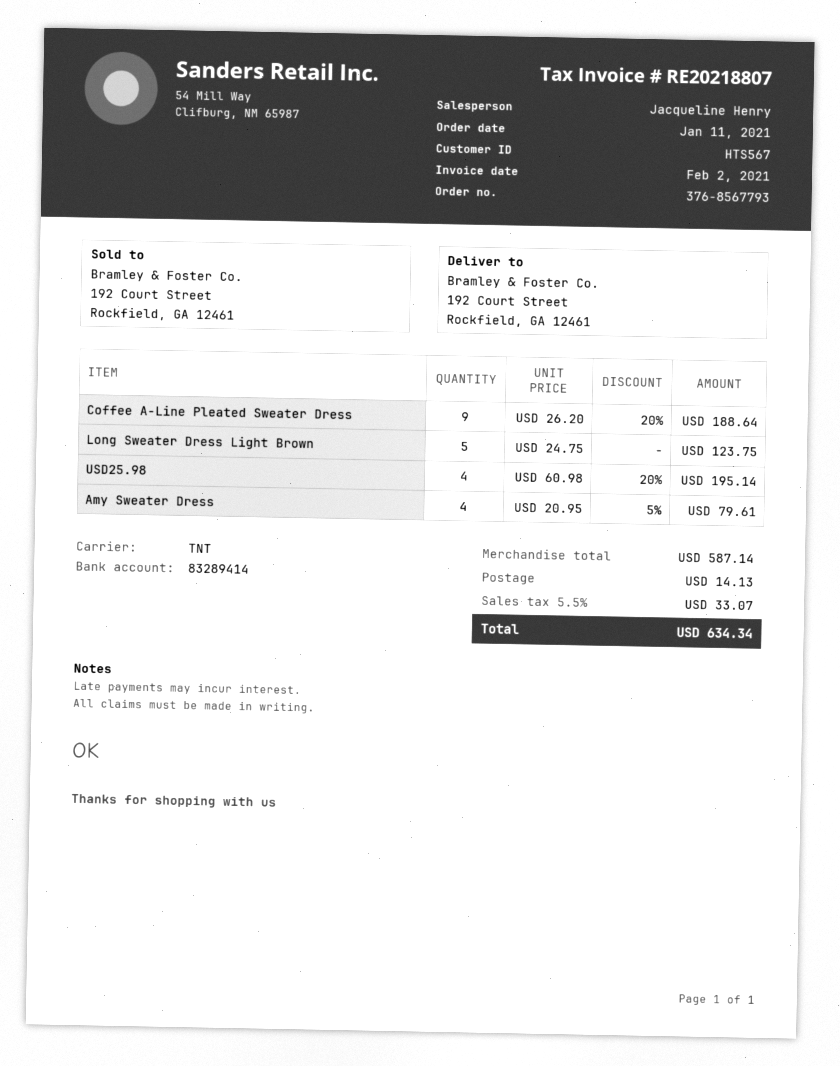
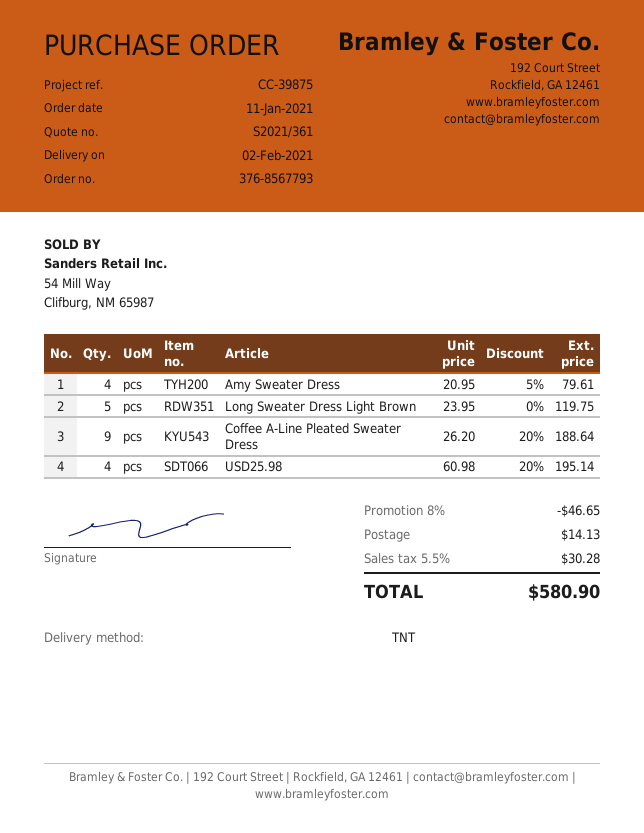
Long Sweater Dress Light Brown: 5 x 24.75 = 123.75 -> 5 x 23.95 = 119.75
discount: none -> 8% = 46.65
tax: 5.5% = 33.07 -> 5.5% = 30.28
total: 634.34 -> 580.90

